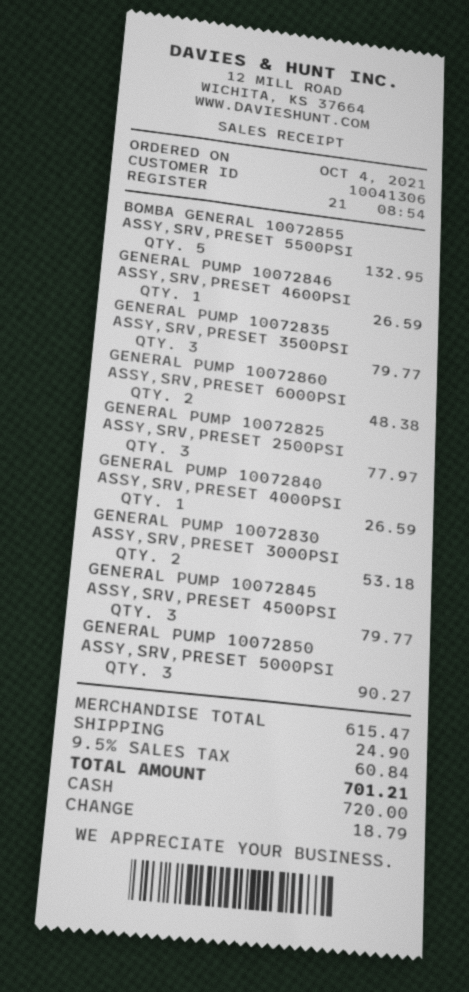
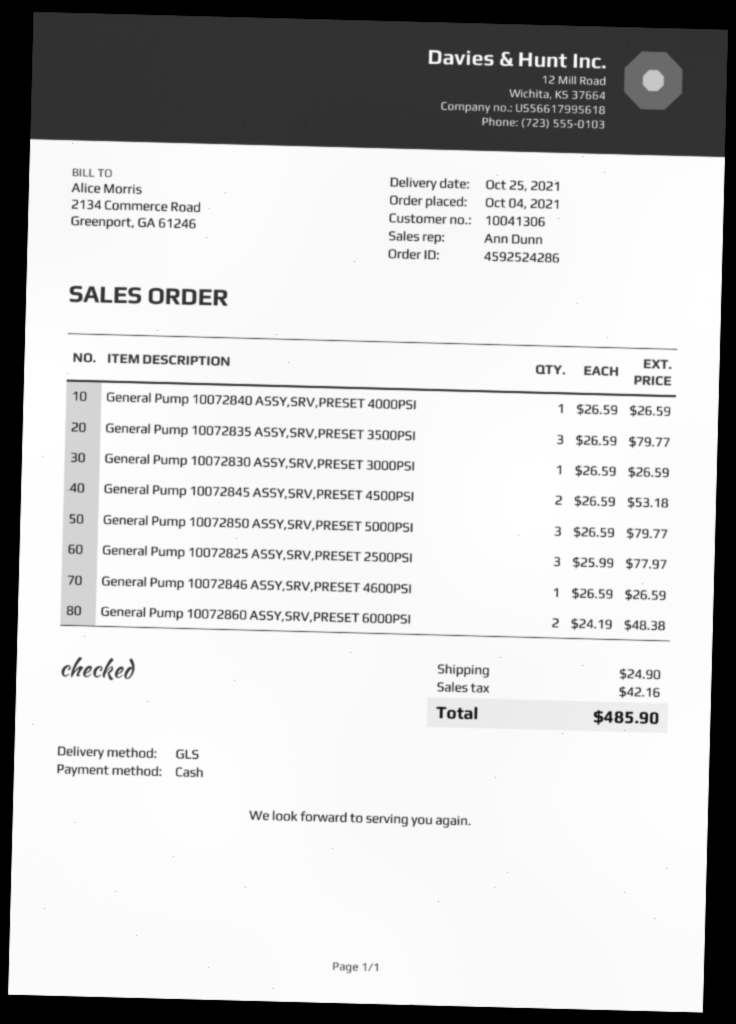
BOMBA GENERAL 10072855 ASSY,SRV,PRESET 5500PSI: 5 for 132.95 -> none
GENERAL PUMP 10072830 ASSY,SRV,PRESET 3000PSI: 2 for 53.18 -> 1 for 26.59
GENERAL PUMP 10072845 ASSY,SRV,PRESET 4500PSI: 3 for 79.77 -> 2 for 53.18
GENERAL PUMP 10072850 ASSY,SRV,PRESET 5000PSI: 3 for 90.27 -> 3 for 79.77
tax: 60.84 -> 42.16
total: 701.21 -> 485.90

